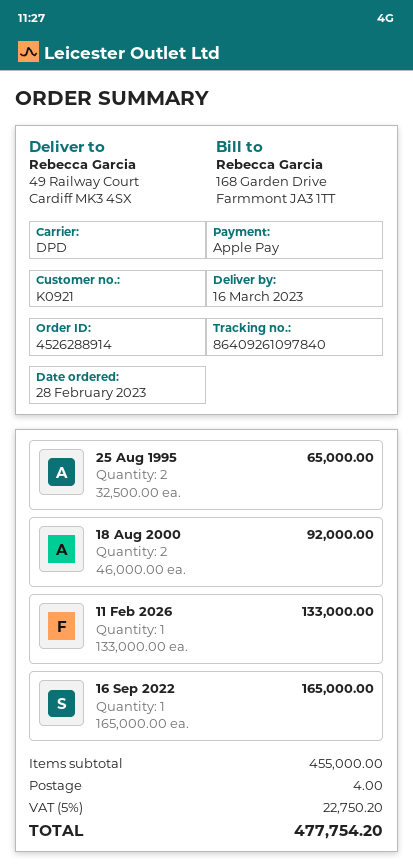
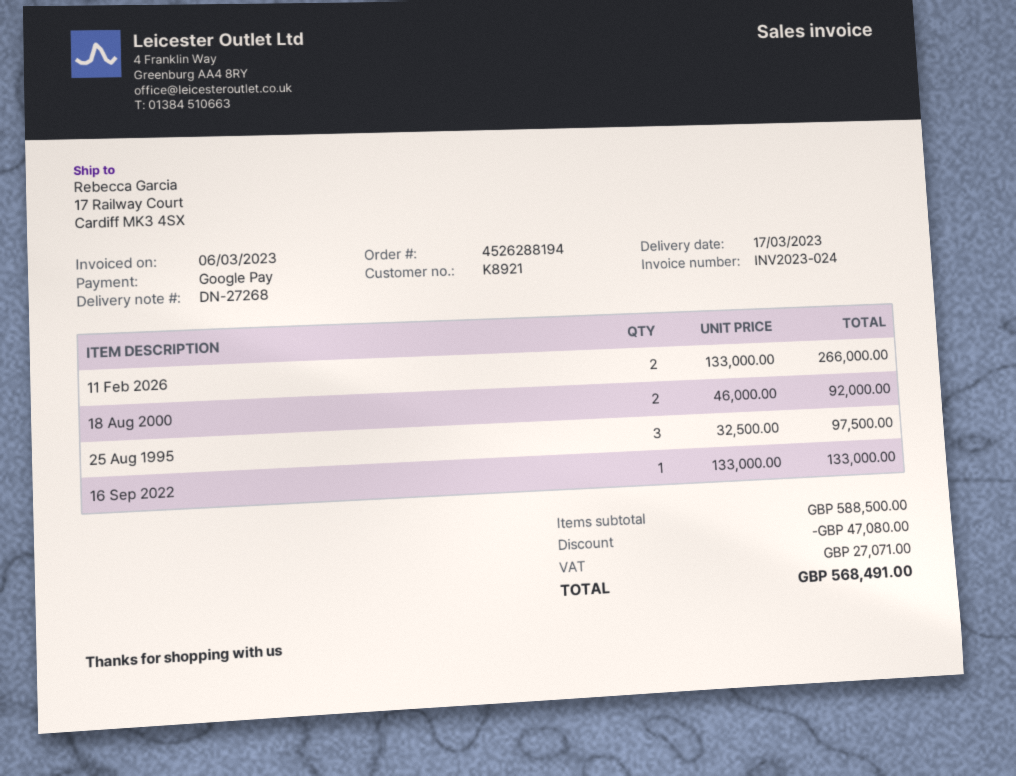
order number: 4526288914 -> 4526288194
delivery date: 2023-03-16 -> 2023-03-17
customer number: K0921 -> K8921
payment method: Apple Pay -> Google Pay
ship to: 49 Railway Court, Cardiff MK3 4SX -> 17 Railway Court, Cardiff MK3 4SX
25 Aug 1995: 2 x 32500.00 = 65000.00 -> 3 x 32500.00 = 97500.00
11 Feb 2026: 1 x 133000.00 = 133000.00 -> 2 x 133000.00 = 266000.00
16 Sep 2022: 1 x 165000.00 = 165000.00 -> 1 x 133000.00 = 133000.00
subtotal: 455000.00 -> 588500.00
discount: none -> 47080.00
shipping: 4.00 -> none
tax: 22750.20 -> 27071.00
total: 477754.20 -> 568491.00

